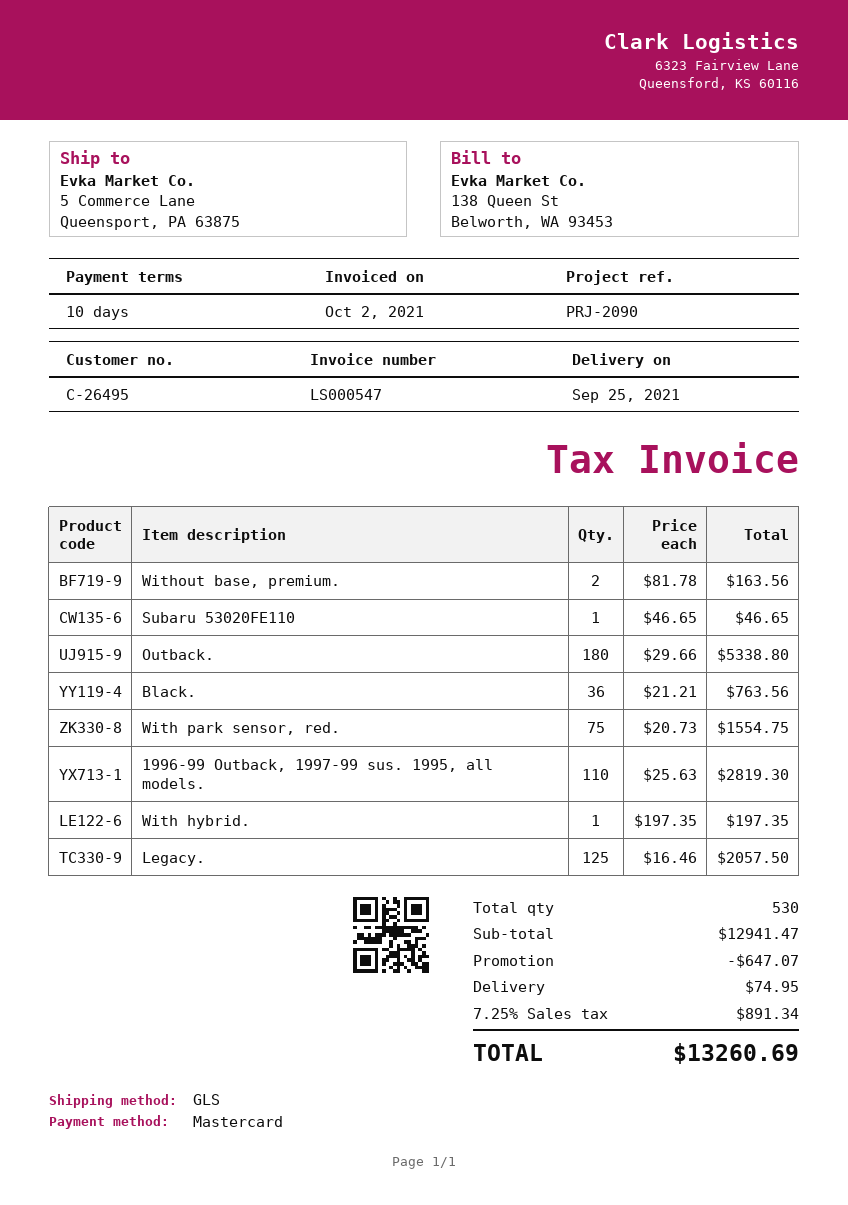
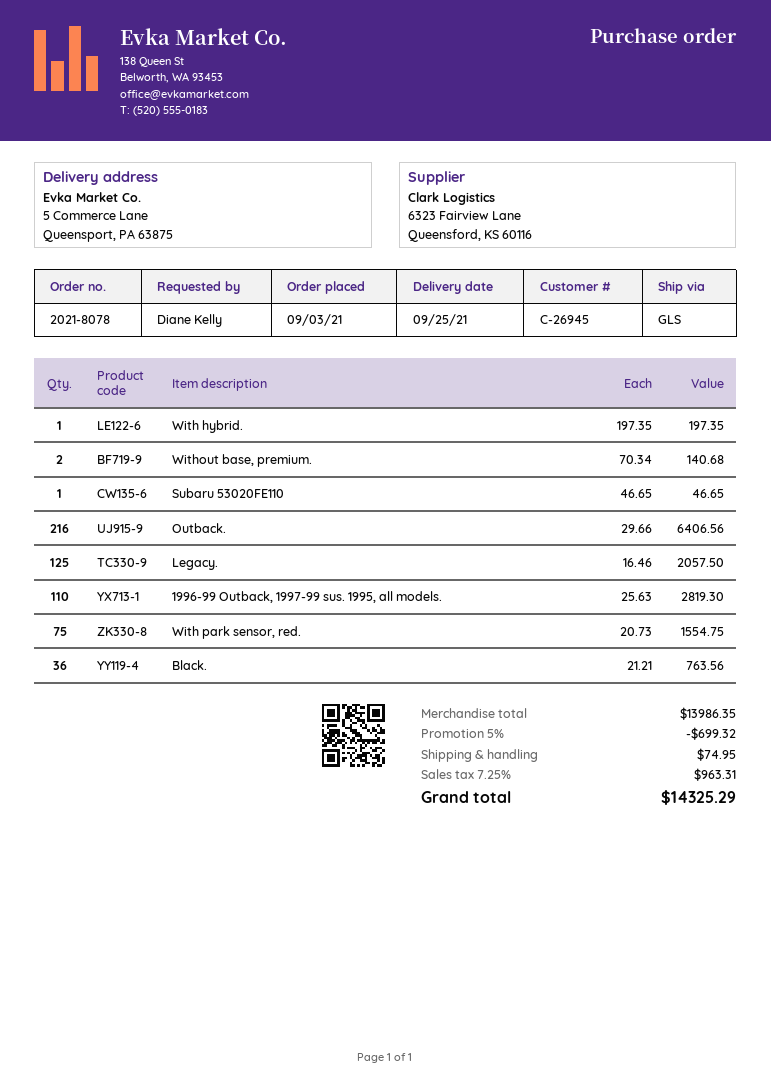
customer number: C-26495 -> C-26945
Without base, premium.: 2 x 81.78 = 163.56 -> 2 x 70.34 = 140.68
Outback.: 180 x 29.66 = 5338.80 -> 216 x 29.66 = 6406.56
subtotal: 12941.47 -> 13986.35
discount: 647.07 -> 699.32
tax: 7.25% = 891.34 -> 7.25% = 963.31
total: 13260.69 -> 14325.29

